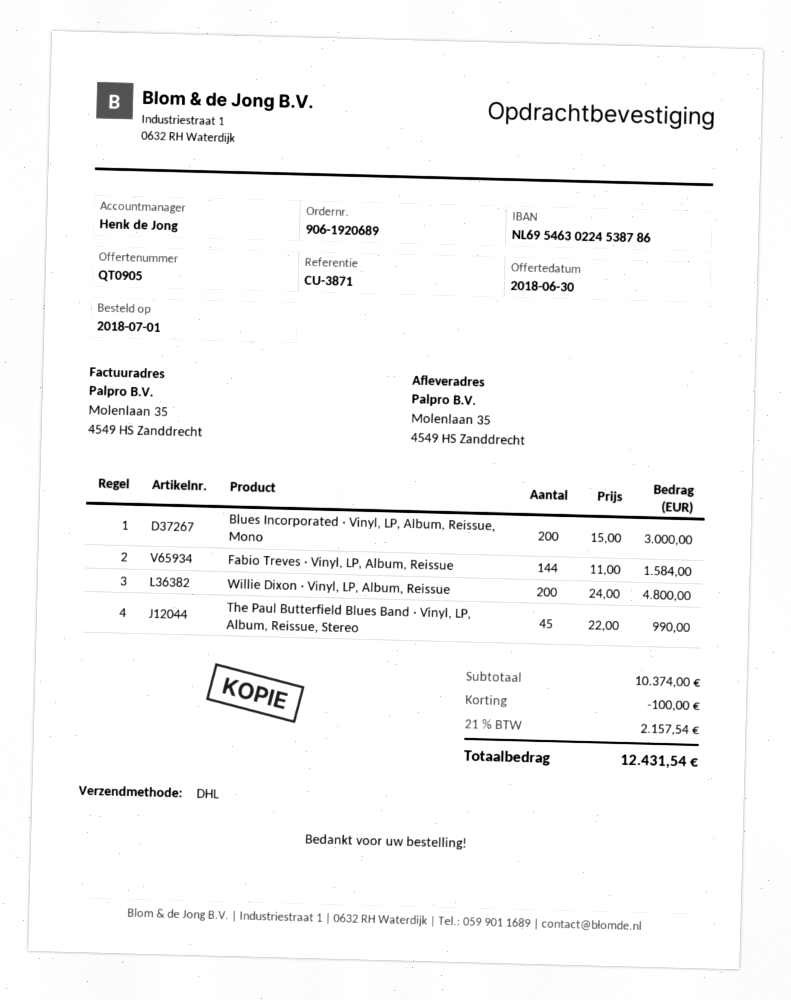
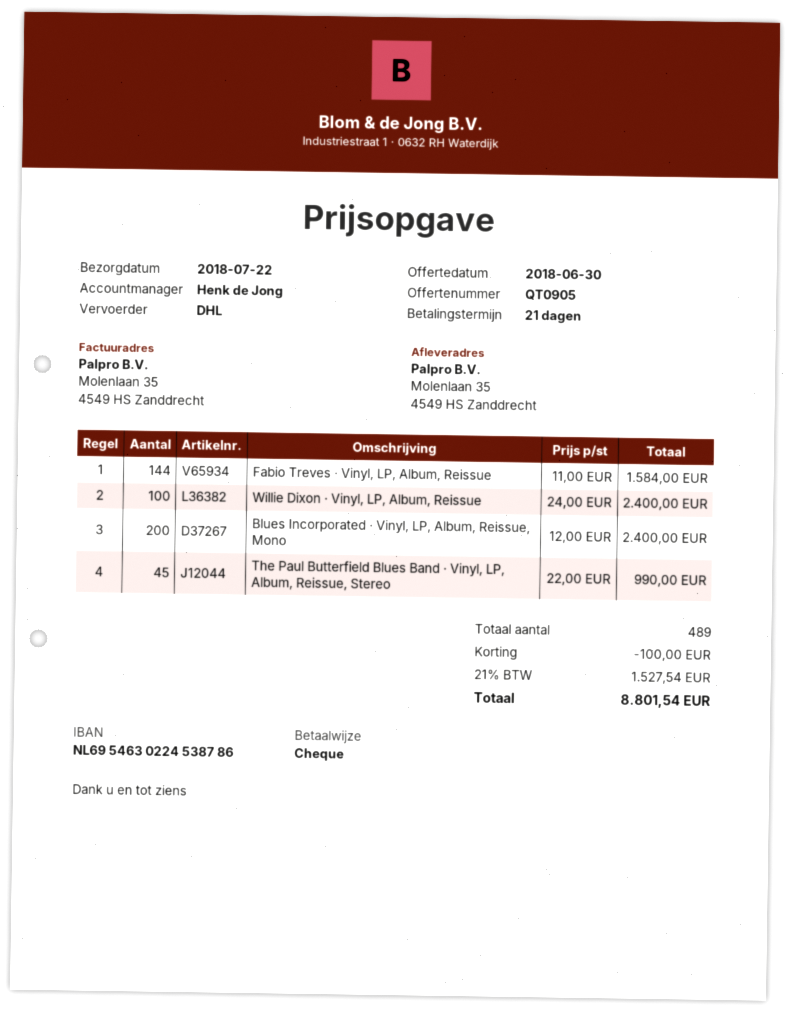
Blues Incorporated · Vinyl, LP, Album, Reissue, Mono: 200 x 15.00 = 3000.00 -> 200 x 12.00 = 2400.00
Willie Dixon · Vinyl, LP, Album, Reissue: 200 x 24.00 = 4800.00 -> 100 x 24.00 = 2400.00
tax: 21% = 2157.54 -> 21% = 1527.54
total: 12431.54 -> 8801.54

